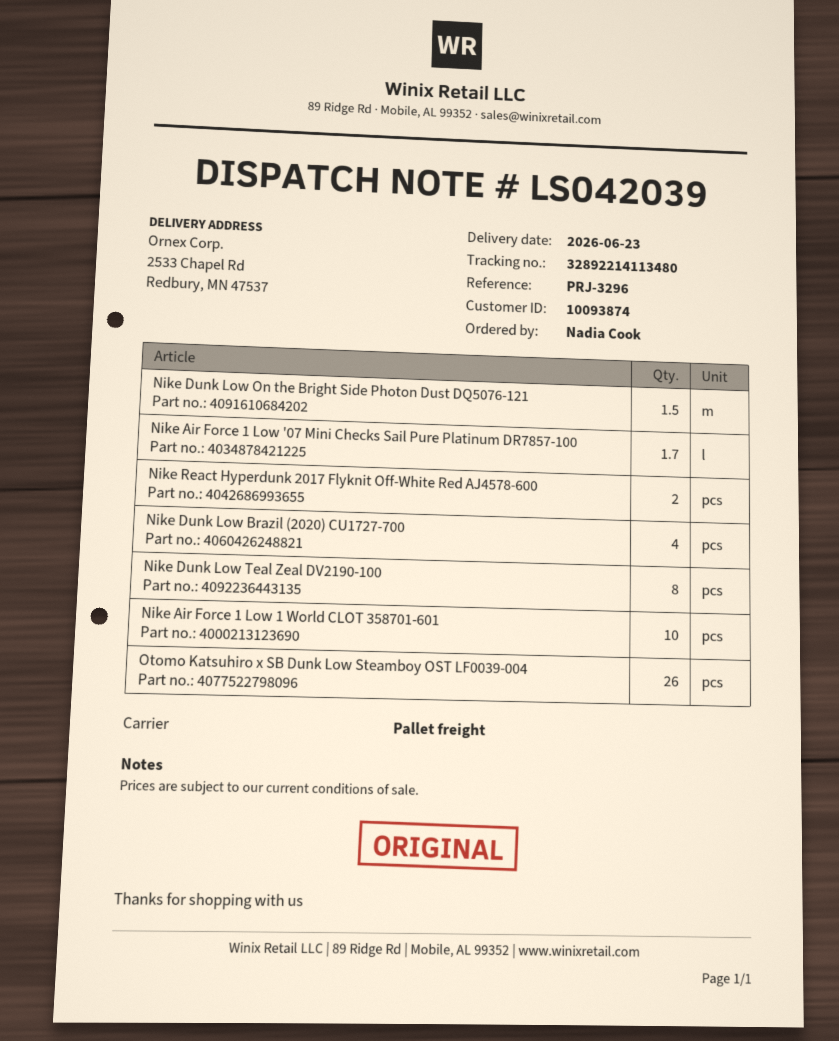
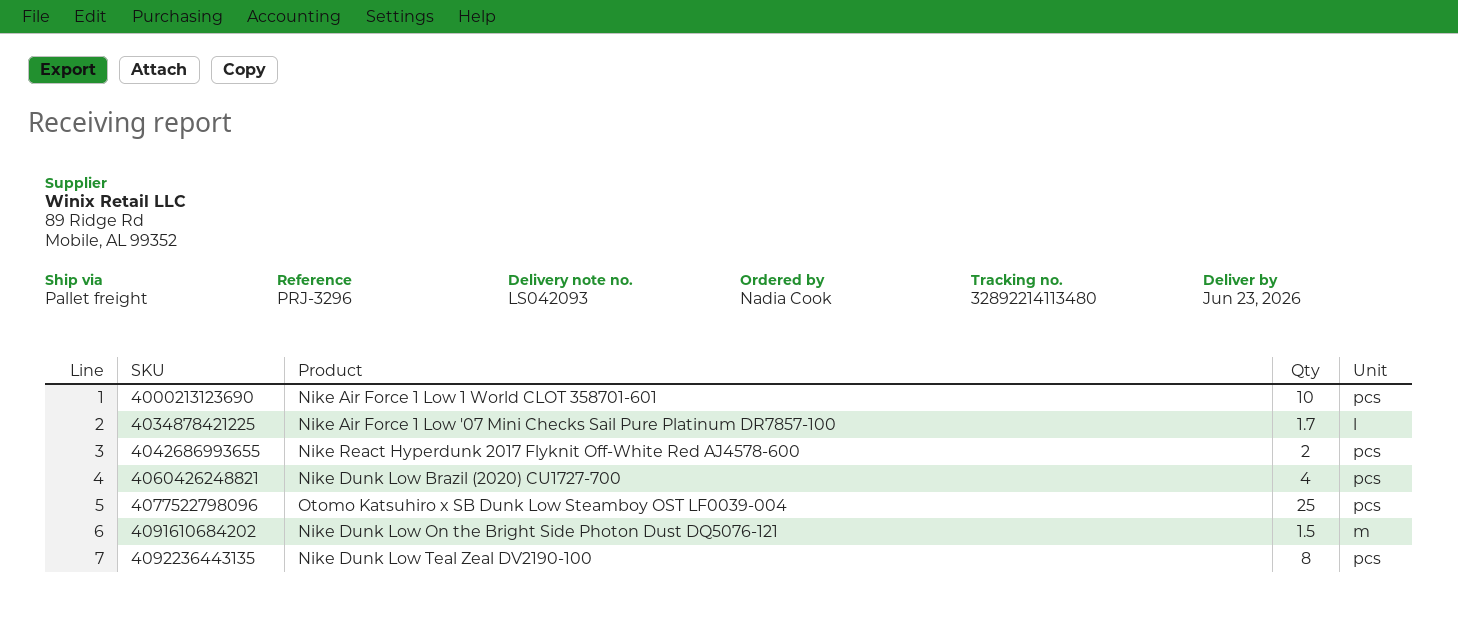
delivery note number: LS042039 -> LS042093
Otomo Katsuhiro x SB Dunk Low Steamboy OST LF0039-004: 26 -> 25

